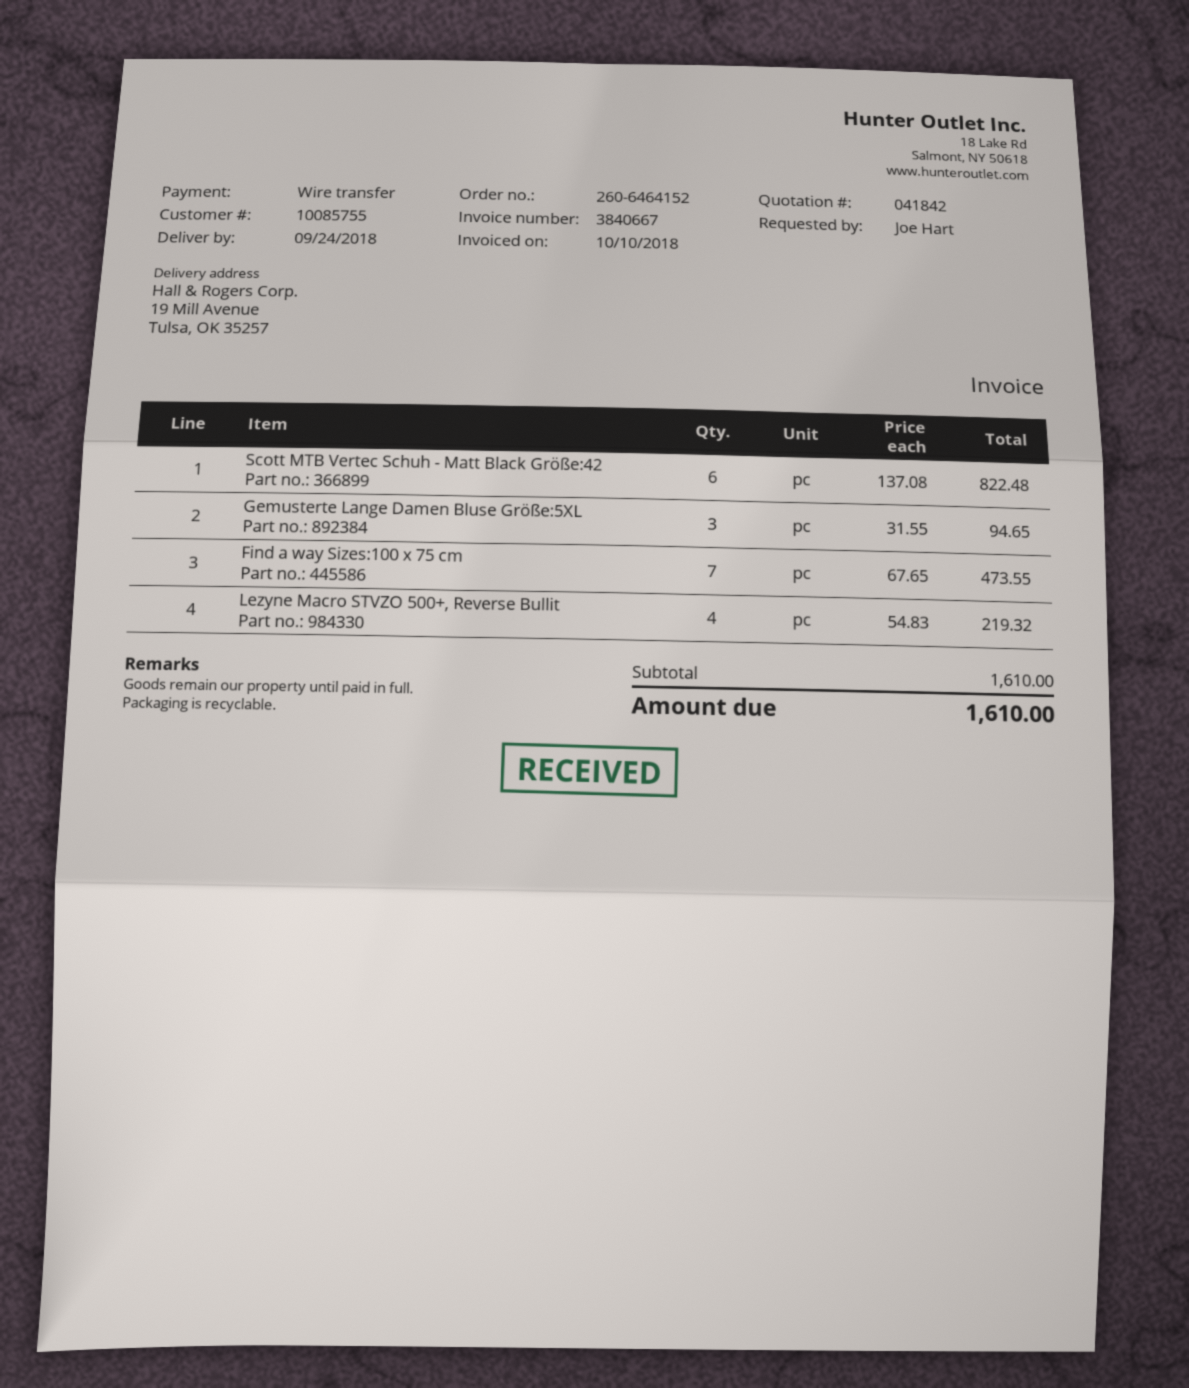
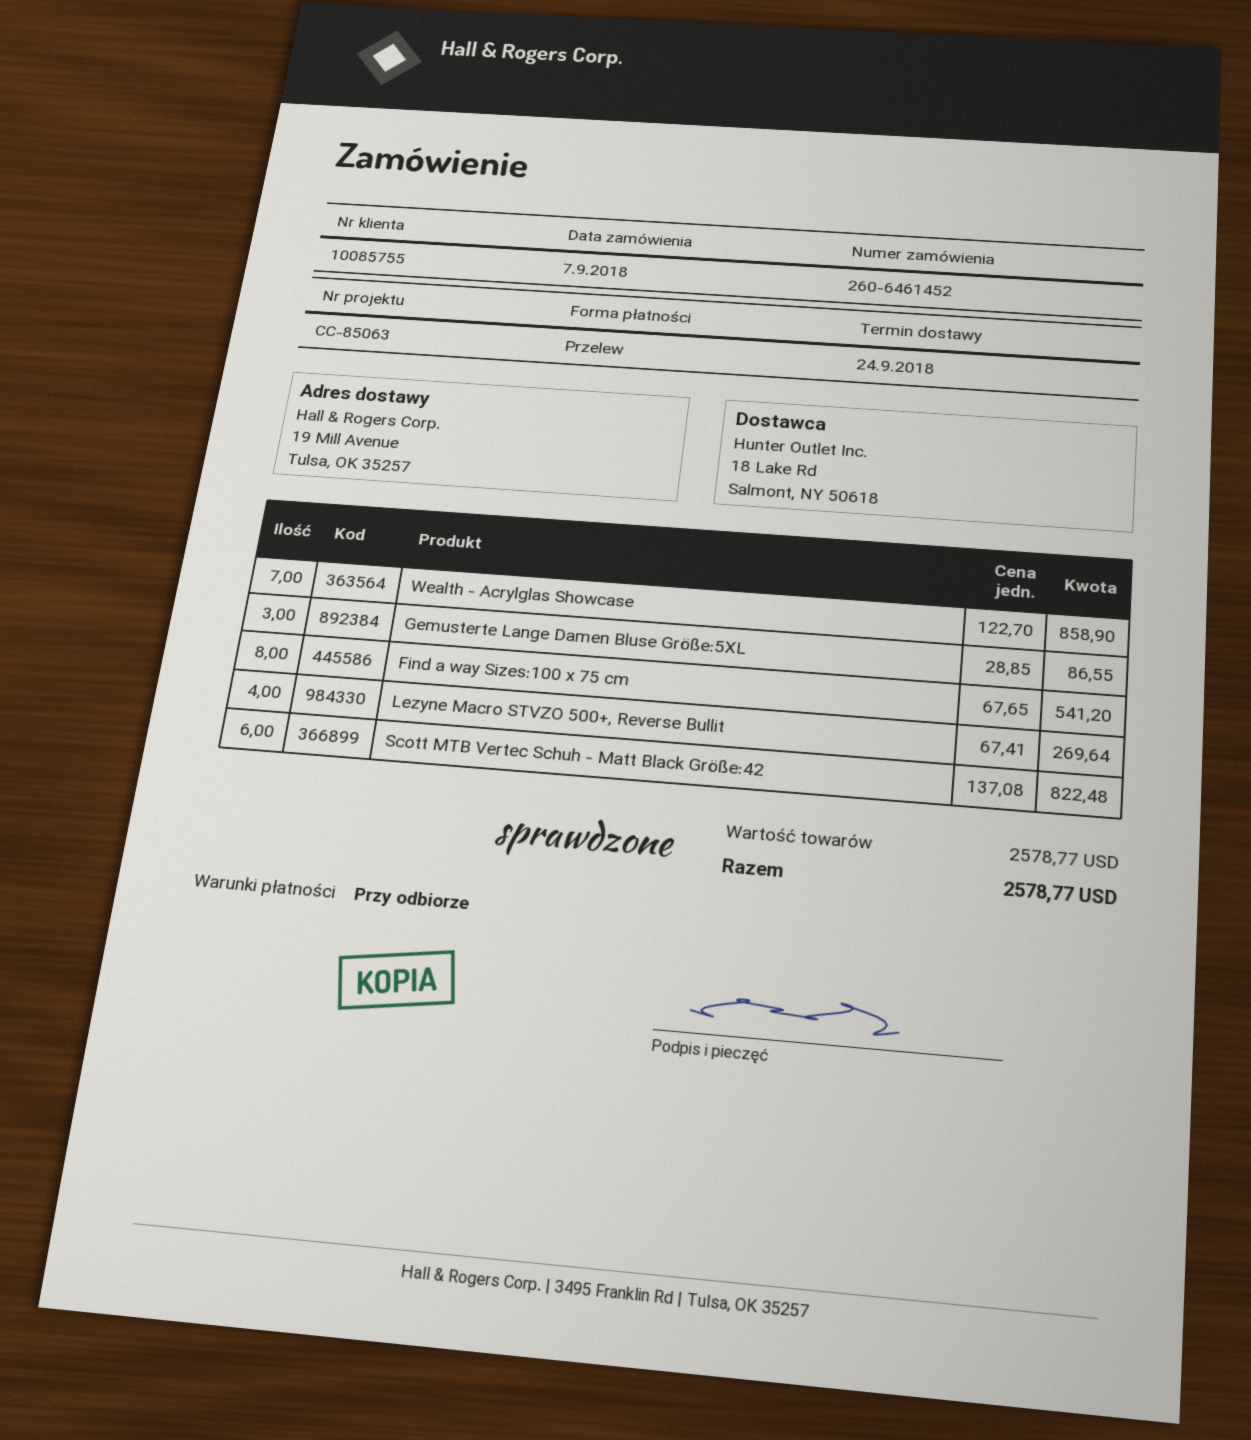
order number: 260-6464152 -> 260-6461452
Gemusterte Lange Damen Bluse Größe:5XL: 3 x 31.55 = 94.65 -> 3 x 28.85 = 86.55
Find a way Sizes:100 x 75 cm: 7 x 67.65 = 473.55 -> 8 x 67.65 = 541.20
Lezyne Macro STVZO 500+, Reverse Bullit: 4 x 54.83 = 219.32 -> 4 x 67.41 = 269.64
Wealth - Acrylglas Showcase: none -> 7 x 122.70 = 858.90
subtotal: 1610.00 -> 2578.77
total: 1610.00 -> 2578.77

